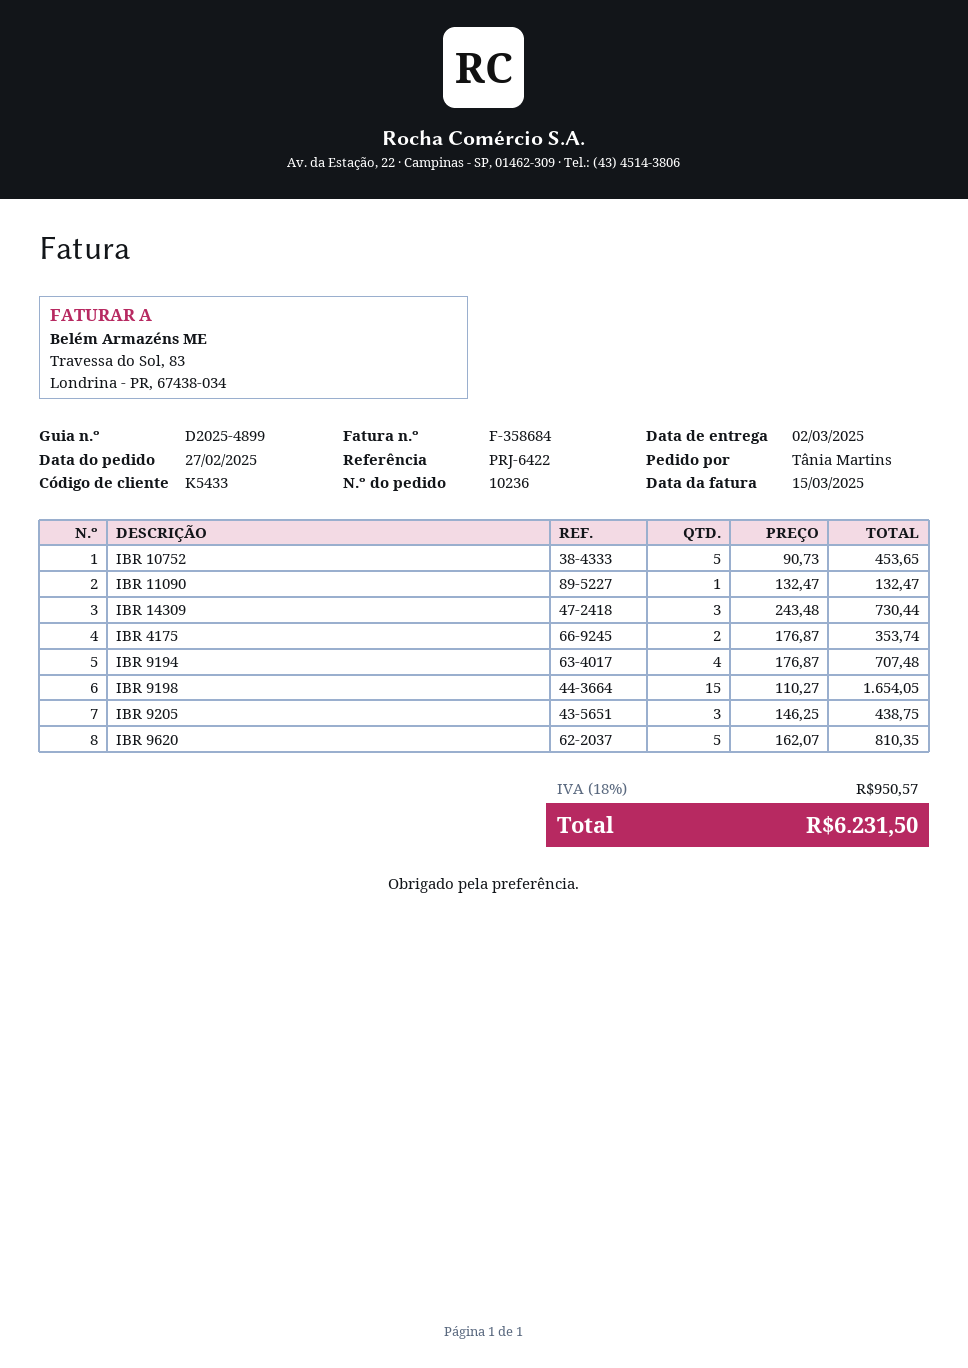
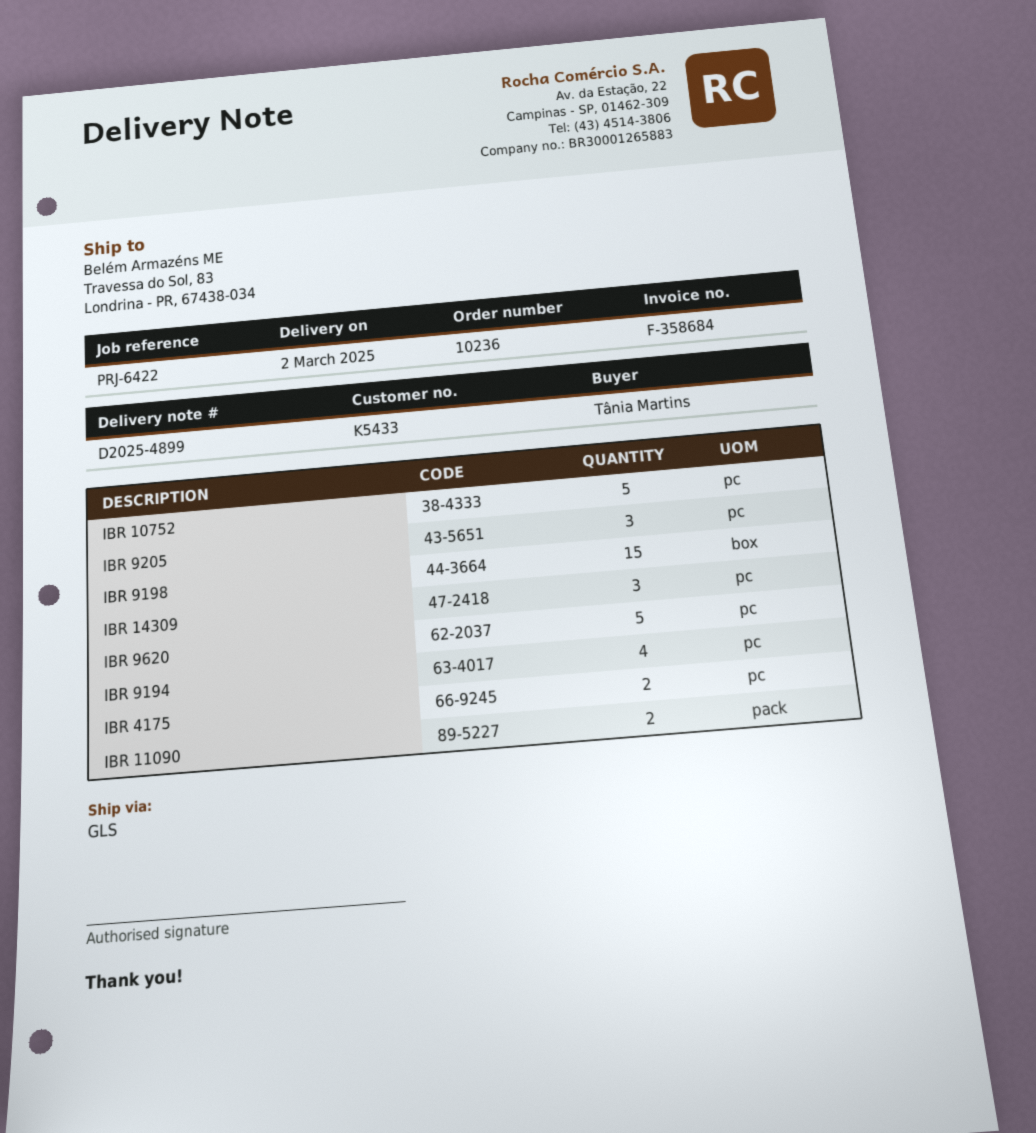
IBR 11090: 1 -> 2

